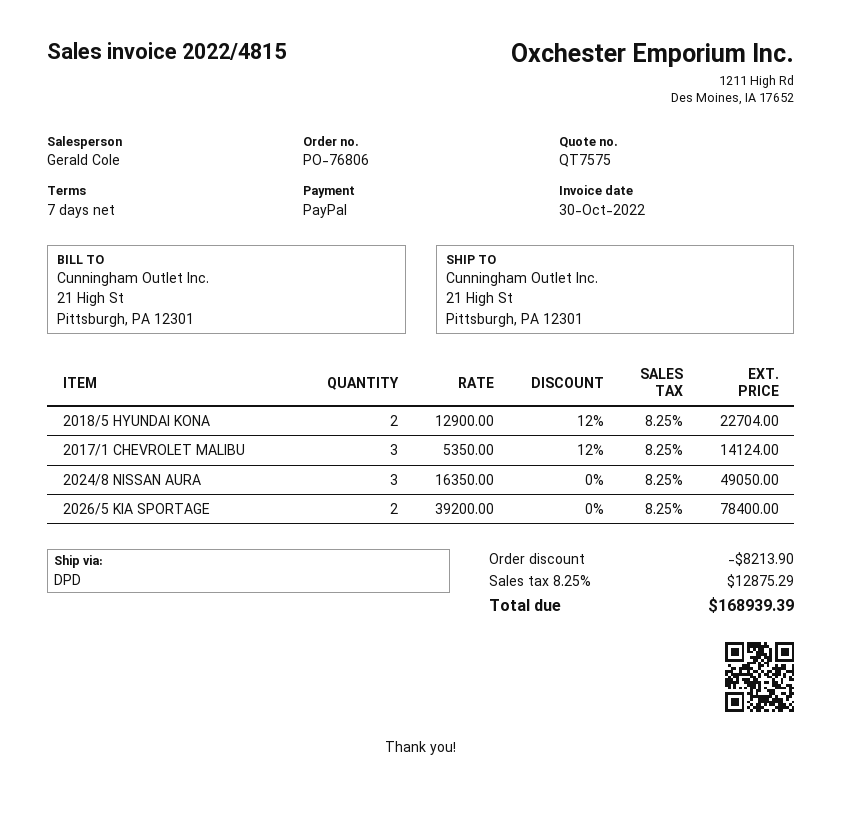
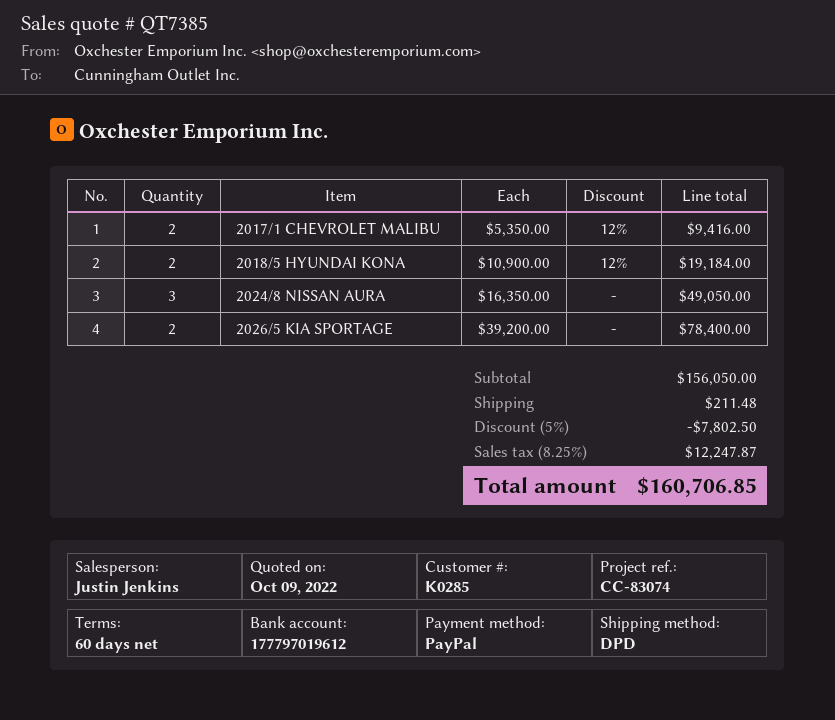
quote number: QT7575 -> QT7385
payment terms: 7 days -> 60 days
sales rep: Gerald Cole -> Justin Jenkins
2018/5 HYUNDAI KONA: 2 x 12900.00 - 12% = 22704.00 -> 2 x 10900.00 - 12% = 19184.00
2017/1 CHEVROLET MALIBU: 3 x 5350.00 - 12% = 14124.00 -> 2 x 5350.00 - 12% = 9416.00
discount: 8213.90 -> 7802.50
shipping: none -> 211.48
tax: 8.25% = 12875.29 -> 8.25% = 12247.87
total: 168939.39 -> 160706.85

